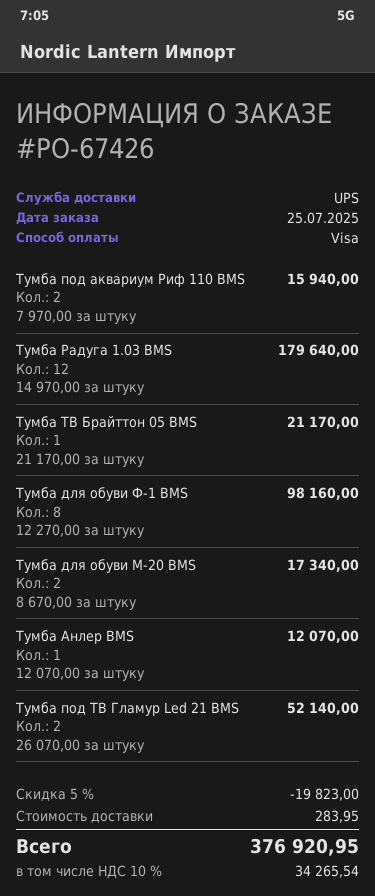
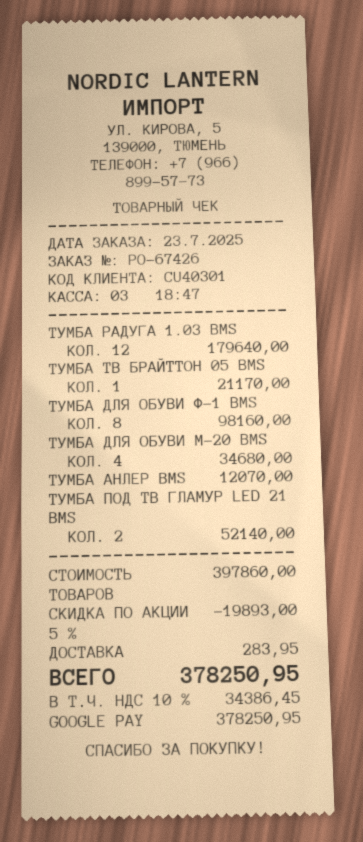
order date: 2025-07-25 -> 2025-07-23
payment method: Visa -> Google Pay
Тумба под аквариум Риф 110 BMS: 2 for 15940.00 -> none
Тумба для обуви М-20 BMS: 2 for 17340.00 -> 4 for 34680.00
discount: 5% = 19823.00 -> 5% = 19893.00
tax: 10% = 34265.54 -> 10% = 34386.45
total: 376920.95 -> 378250.95

